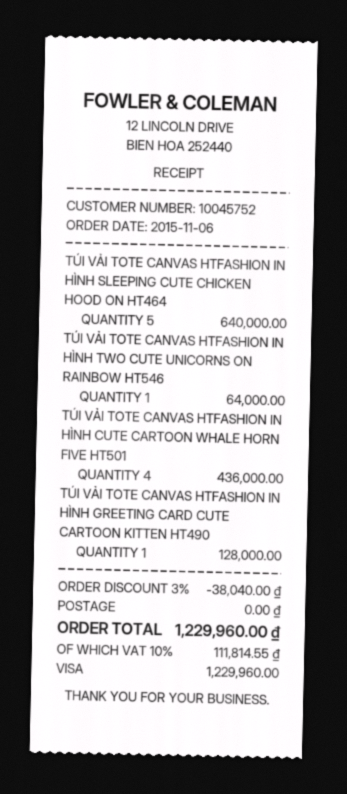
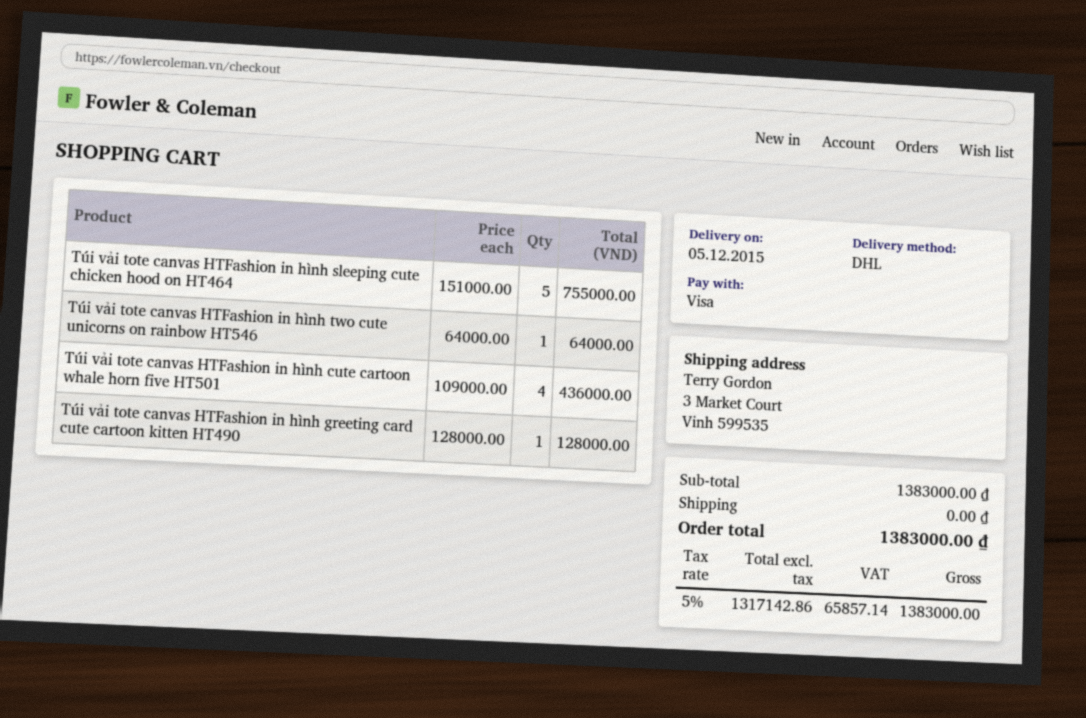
TÚI VẢI TOTE CANVAS HTFASHION IN HÌNH SLEEPING CUTE CHICKEN HOOD ON HT464: 5 for 640000.00 -> 5 for 755000.00
discount: 3% = 38040.00 -> none
tax: 10% = 111814.55 -> 5% = 65857.14
total: 1229960.00 -> 1383000.00

